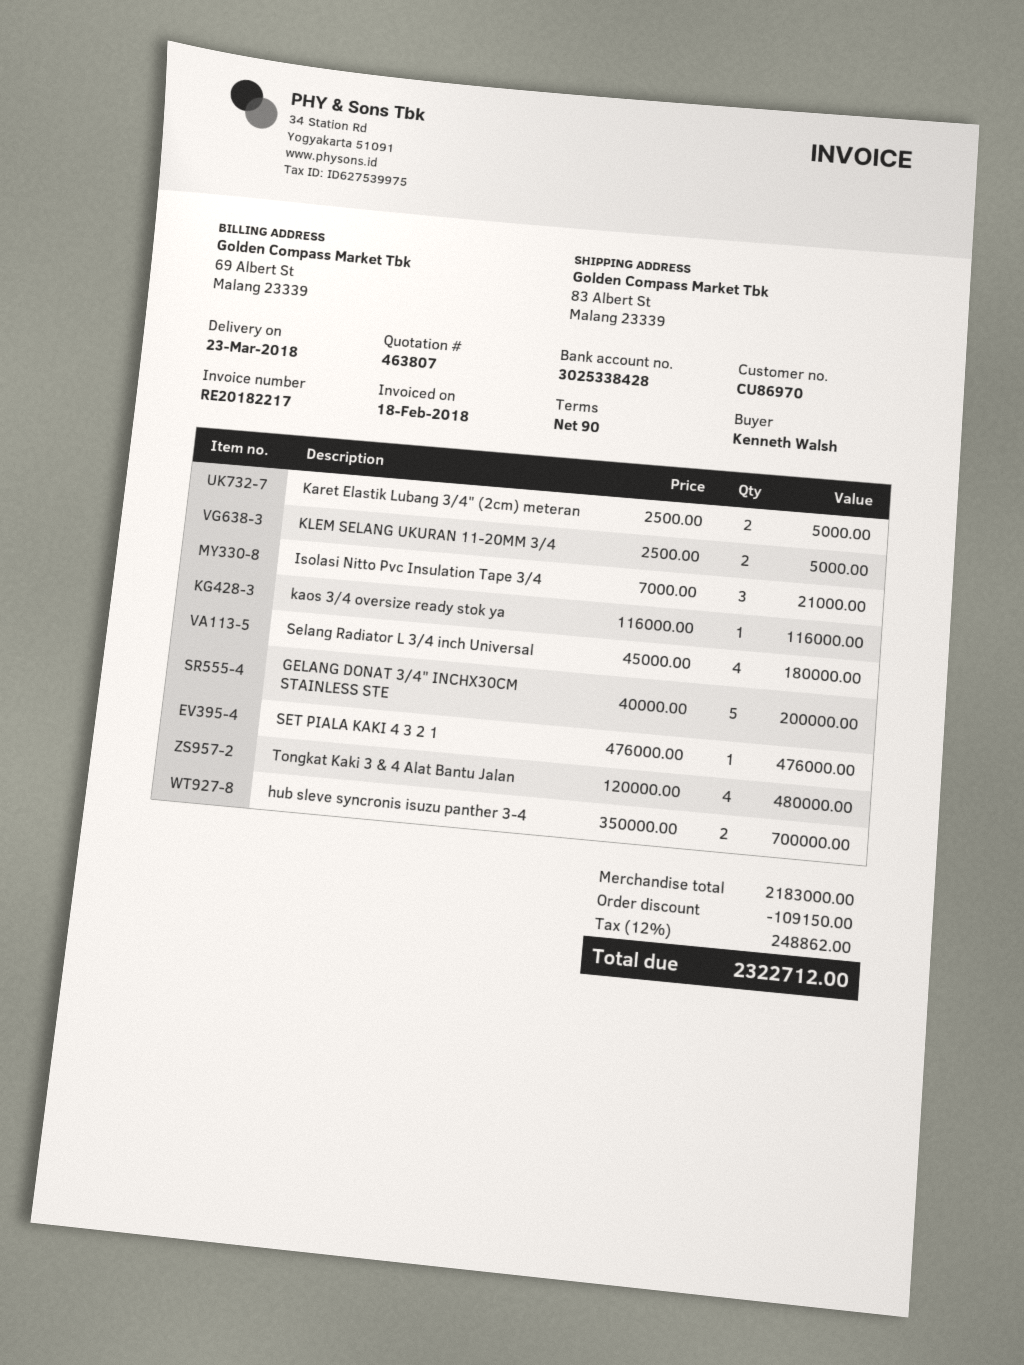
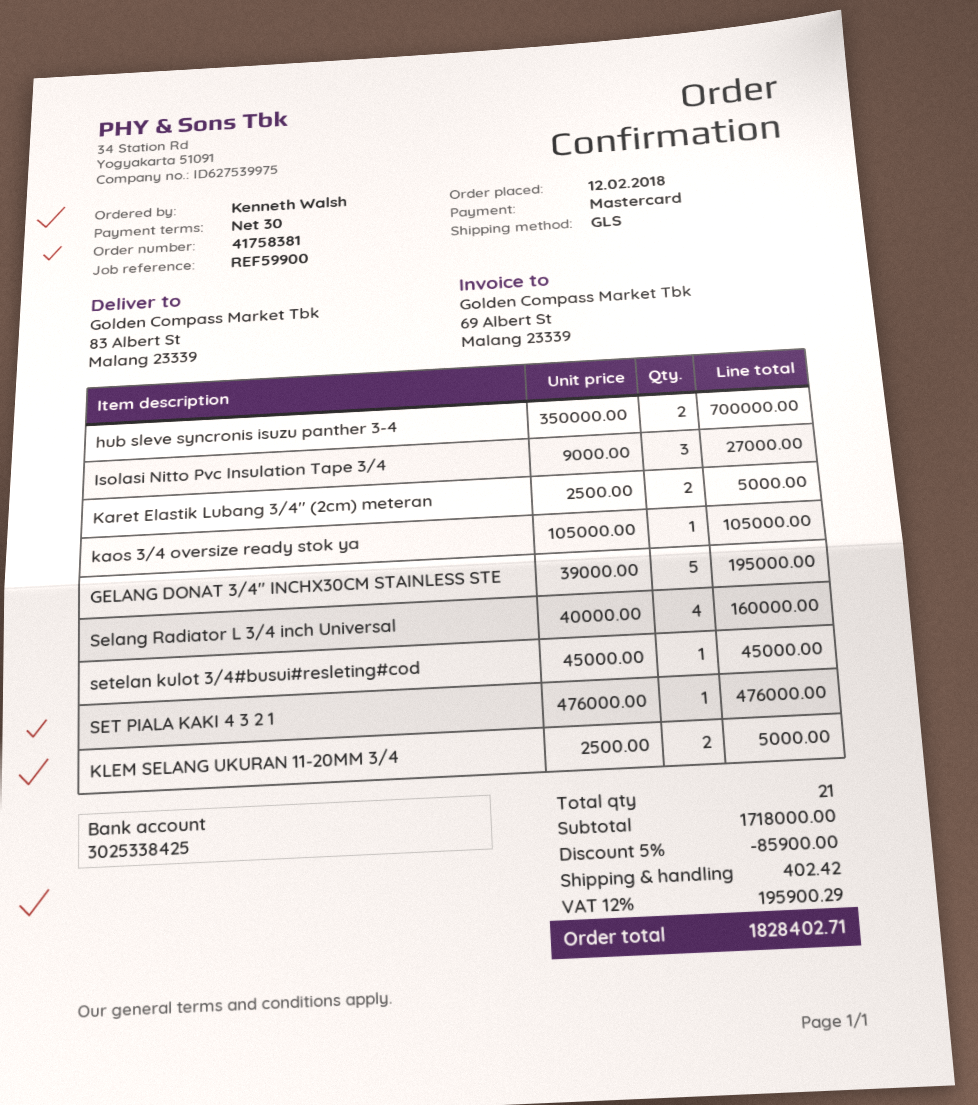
payment terms: 90 days -> 30 days
bank account: 3025338428 -> 3025338425
Isolasi Nitto Pvc Insulation Tape 3/4: 3 x 7000.00 = 21000.00 -> 3 x 9000.00 = 27000.00
kaos 3/4 oversize ready stok ya: 1 x 116000.00 = 116000.00 -> 1 x 105000.00 = 105000.00
Selang Radiator L 3/4 inch Universal: 4 x 45000.00 = 180000.00 -> 4 x 40000.00 = 160000.00
GELANG DONAT 3/4" INCHX30CM STAINLESS STE: 5 x 40000.00 = 200000.00 -> 5 x 39000.00 = 195000.00
Tongkat Kaki 3 & 4 Alat Bantu Jalan: 4 x 120000.00 = 480000.00 -> none
setelan kulot 3/4#busui#resleting#cod: none -> 1 x 45000.00 = 45000.00
subtotal: 2183000.00 -> 1718000.00
discount: 109150.00 -> 85900.00
shipping: none -> 402.42
tax: 12% = 248862.00 -> 12% = 195900.29
total: 2322712.00 -> 1828402.71

